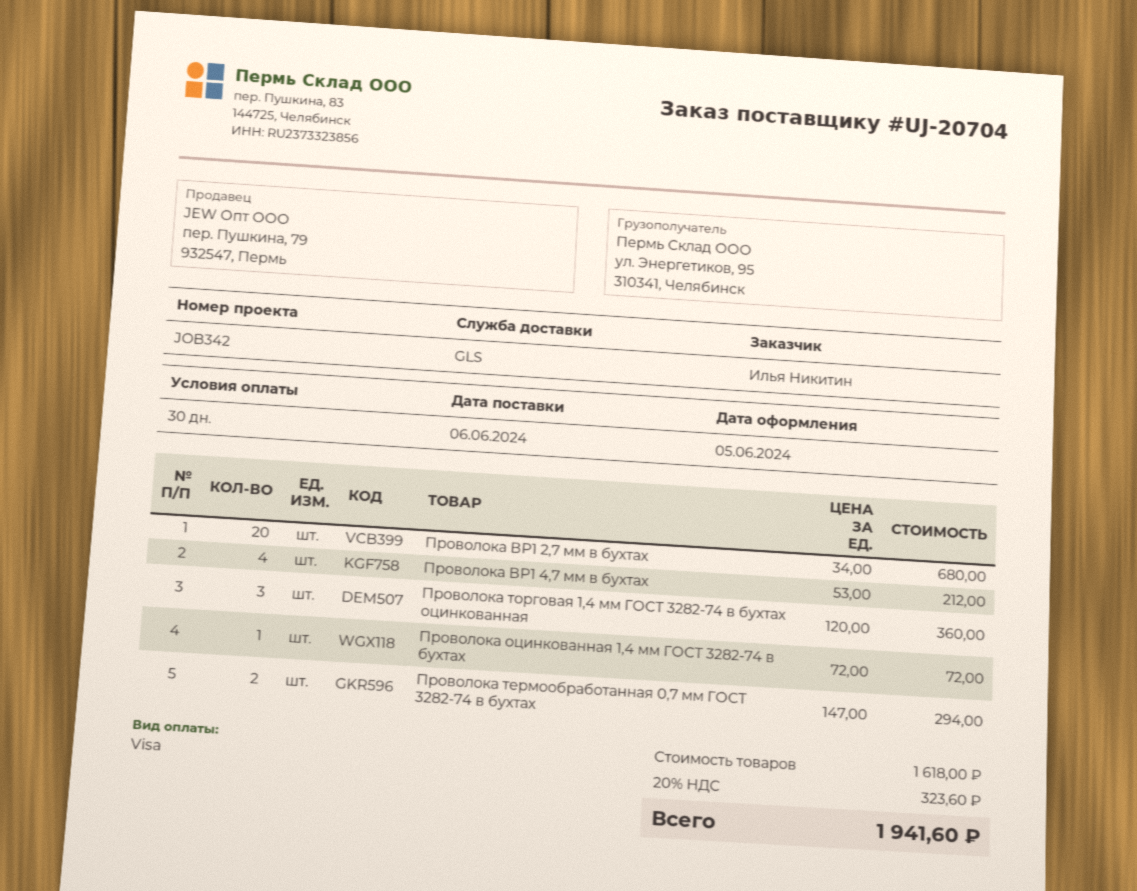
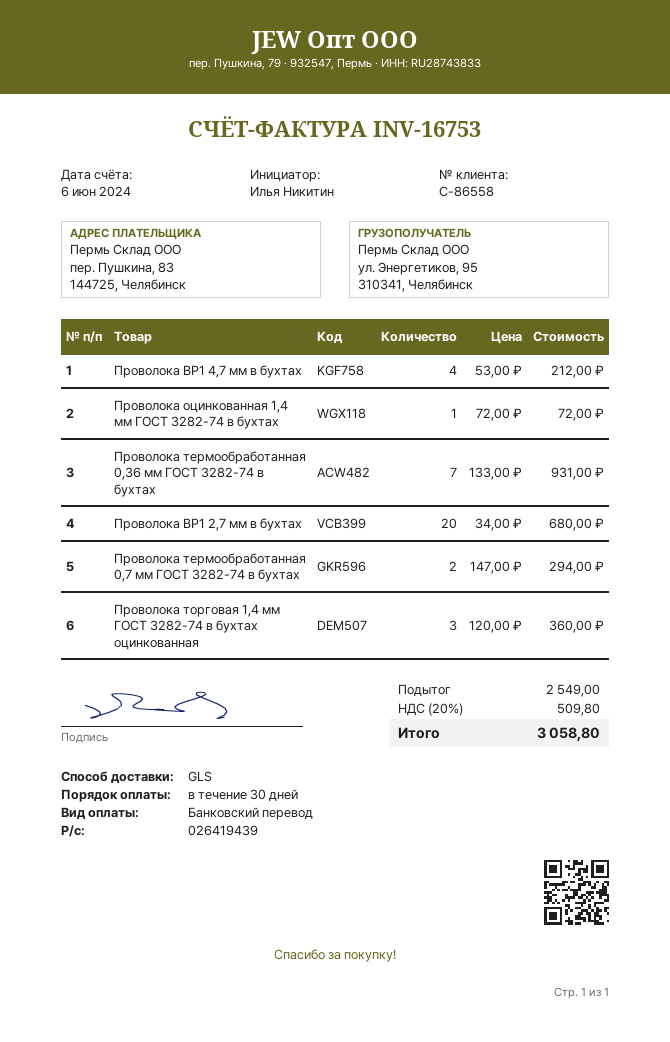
payment method: Visa -> bank transfer
Проволока термообработанная 0,36 мм ГОСТ 3282-74 в бухтах: none -> 7 x 133.00 = 931.00
subtotal: 1618.00 -> 2549.00
tax: 20% = 323.60 -> 20% = 509.80
total: 1941.60 -> 3058.80

